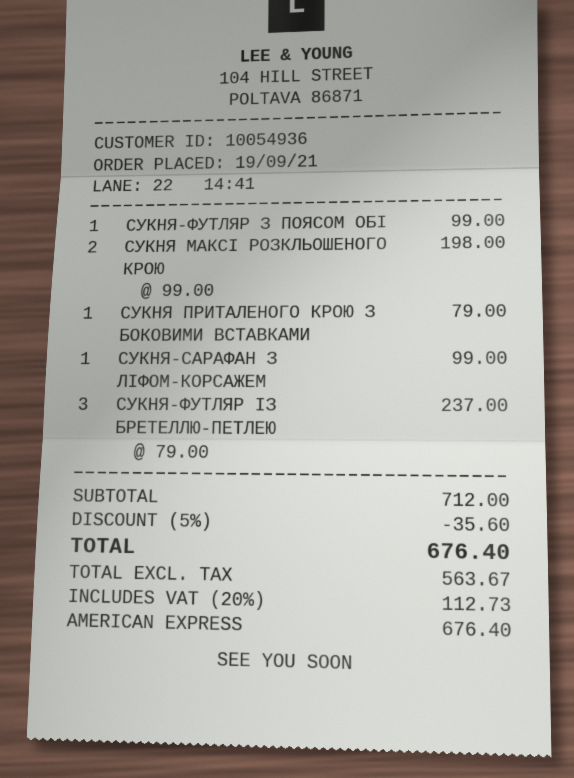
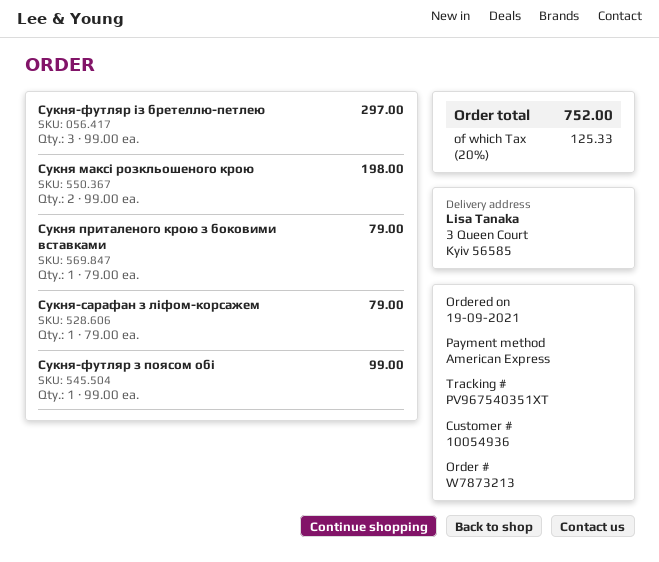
СУКНЯ-САРАФАН З ЛІФОМ-КОРСАЖЕМ: 1 x 99.00 = 99.00 -> 1 x 79.00 = 79.00
СУКНЯ-ФУТЛЯР ІЗ БРЕТЕЛЛЮ-ПЕТЛЕЮ: 3 x 79.00 = 237.00 -> 3 x 99.00 = 297.00
discount: 5% = 35.60 -> none
tax: 20% = 112.73 -> 20% = 125.33
total: 676.40 -> 752.00

